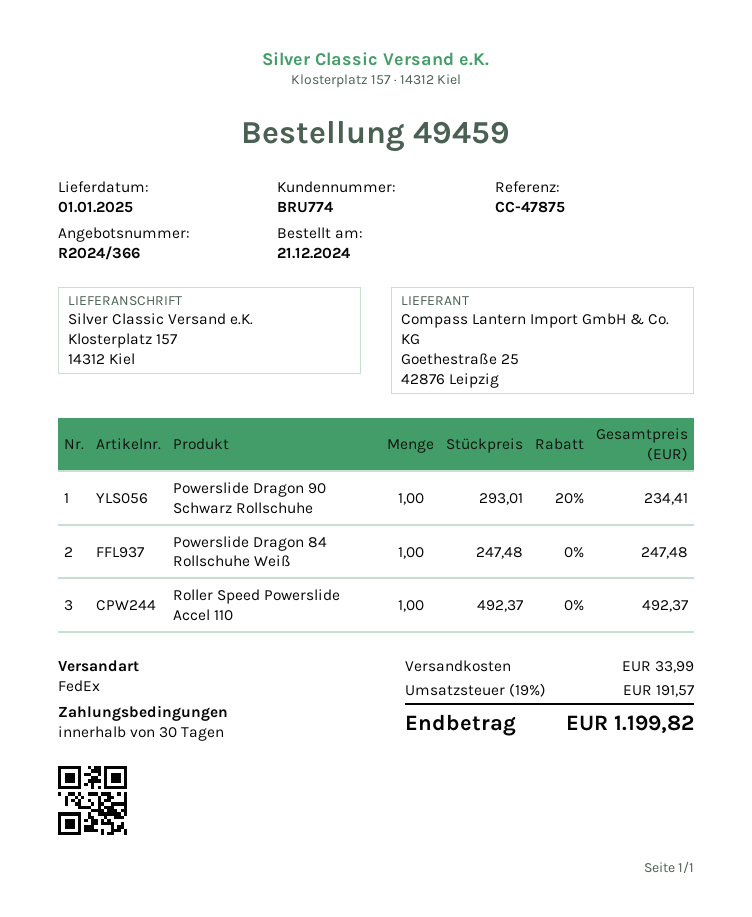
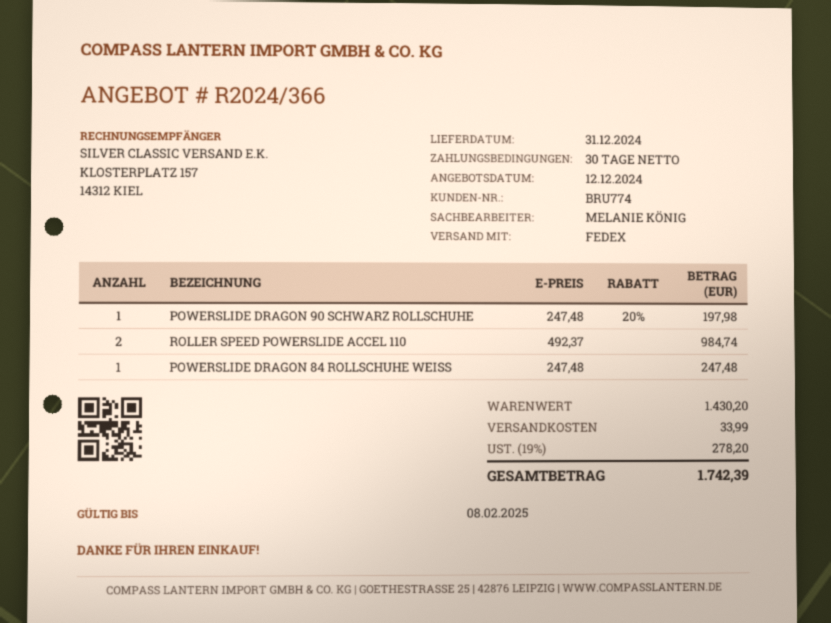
delivery date: 2025-01-01 -> 2024-12-31
Powerslide Dragon 90 Schwarz Rollschuhe: 1 x 293.01 - 20% = 234.41 -> 1 x 247.48 - 20% = 197.98
Roller Speed Powerslide Accel 110: 1 x 492.37 = 492.37 -> 2 x 492.37 = 984.74
tax: 19% = 191.57 -> 19% = 278.20
total: 1199.82 -> 1742.39

